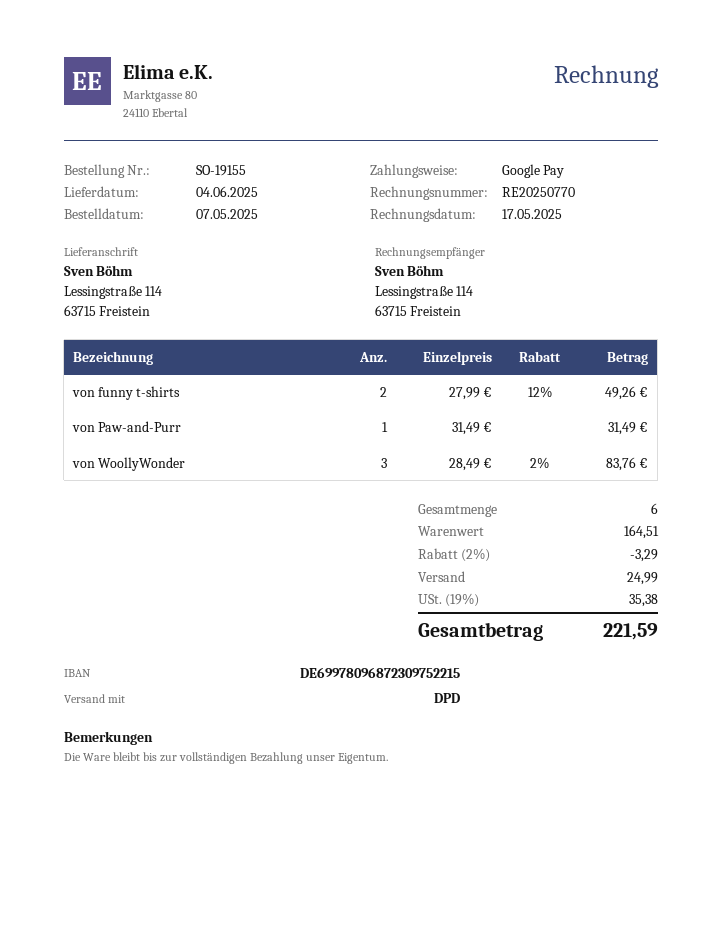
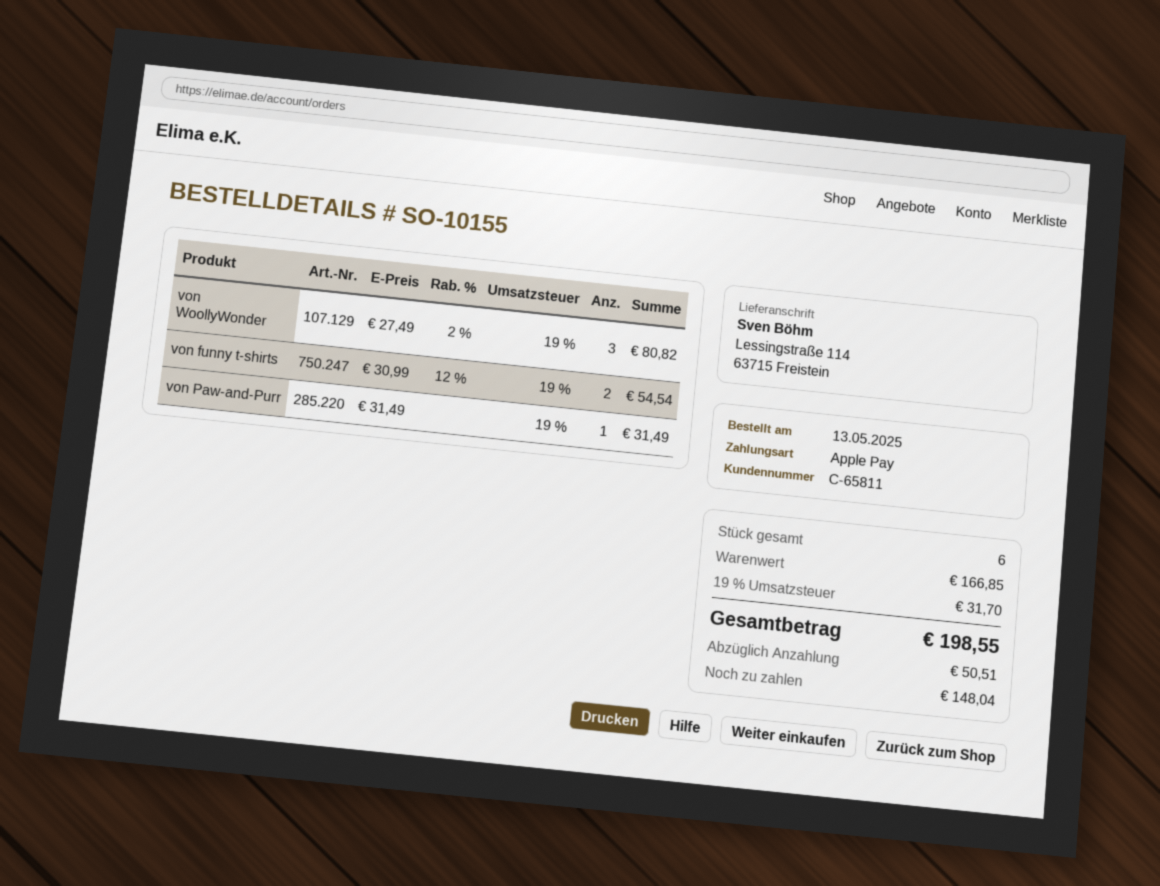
order number: SO-19155 -> SO-10155
order date: 2025-05-07 -> 2025-05-13
payment method: Google Pay -> Apple Pay
von funny t-shirts: 2 x 27.99 - 12% = 49.26 -> 2 x 30.99 - 12% = 54.54
von WoollyWonder: 3 x 28.49 - 2% = 83.76 -> 3 x 27.49 - 2% = 80.82
subtotal: 164.51 -> 166.85
discount: 2% = 3.29 -> none
shipping: 24.99 -> none
tax: 19% = 35.38 -> 19% = 31.70
total: 221.59 -> 198.55

